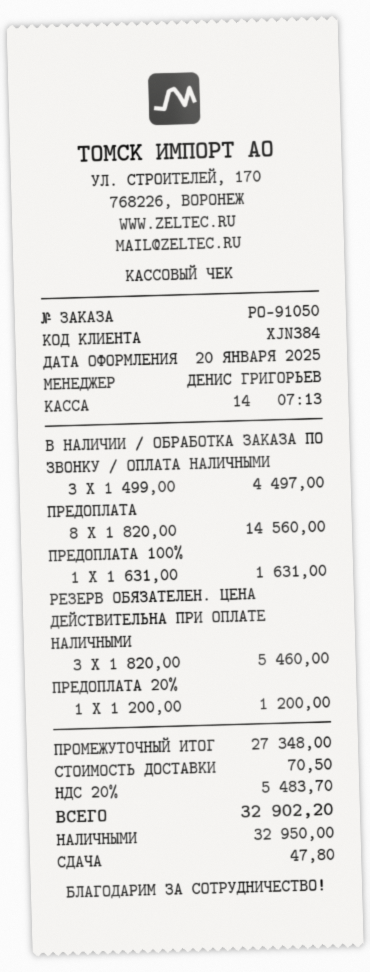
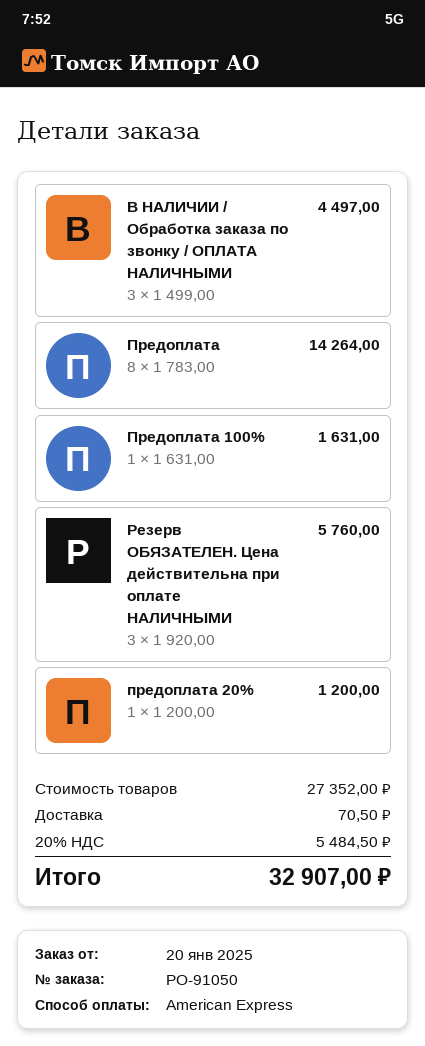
payment method: cash -> American Express
ПРЕДОПЛАТА: 8 x 1820.00 = 14560.00 -> 8 x 1783.00 = 14264.00
РЕЗЕРВ ОБЯЗАТЕЛЕН. ЦЕНА ДЕЙСТВИТЕЛЬНА ПРИ ОПЛАТЕ НАЛИЧНЫМИ: 3 x 1820.00 = 5460.00 -> 3 x 1920.00 = 5760.00
subtotal: 27348.00 -> 27352.00
tax: 20% = 5483.70 -> 20% = 5484.50
total: 32902.20 -> 32907.00

